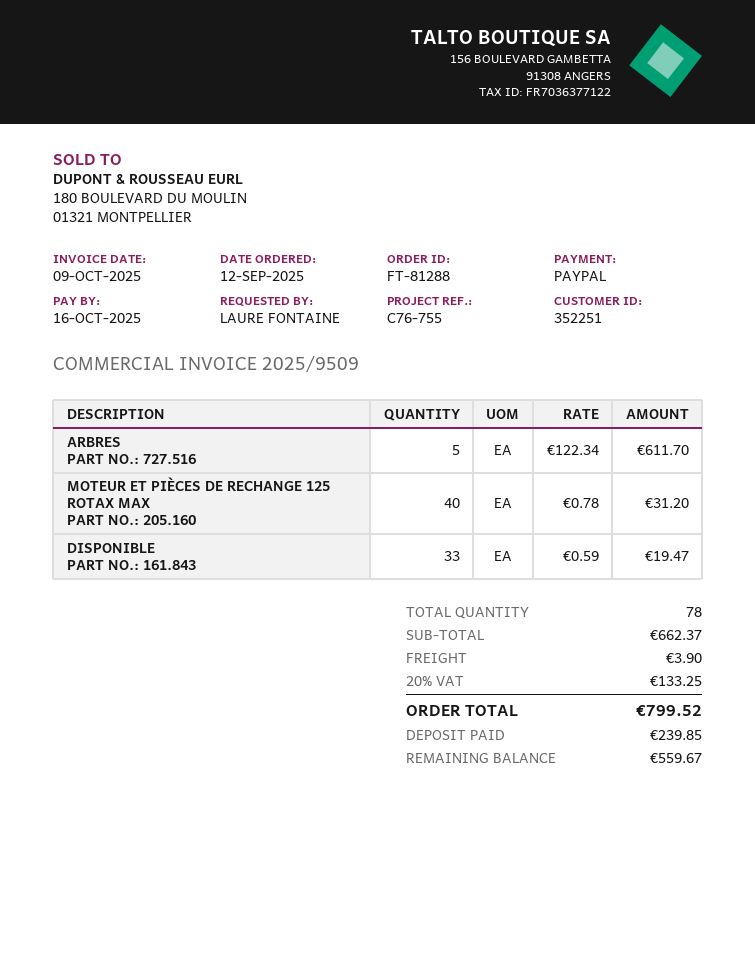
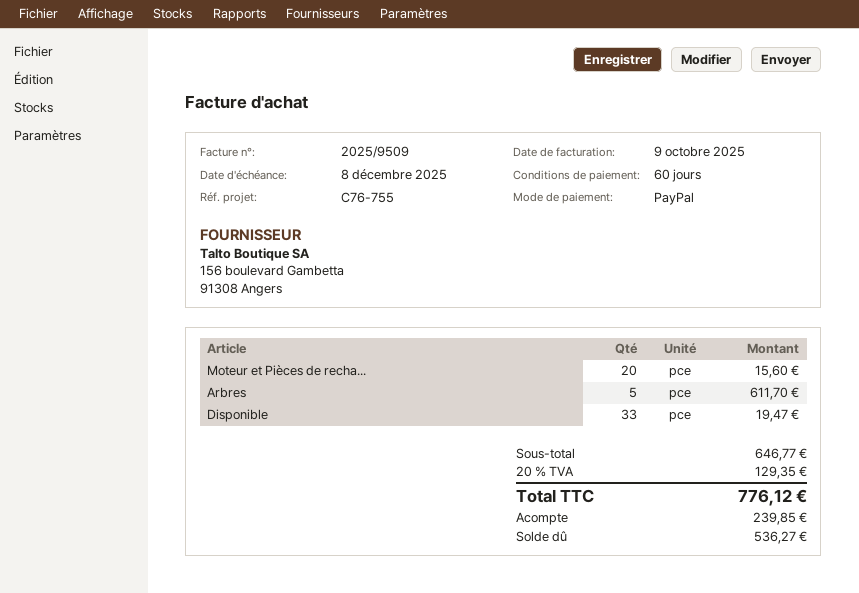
due date: 2025-10-16 -> 2025-12-08
MOTEUR ET PIÈCES DE RECHANGE 125 ROTAX MAX: 40 for 31.20 -> 20 for 15.60
subtotal: 662.37 -> 646.77
shipping: 3.90 -> none
tax: 20% = 133.25 -> 20% = 129.35
total: 799.52 -> 776.12
balance: 559.67 -> 536.27

